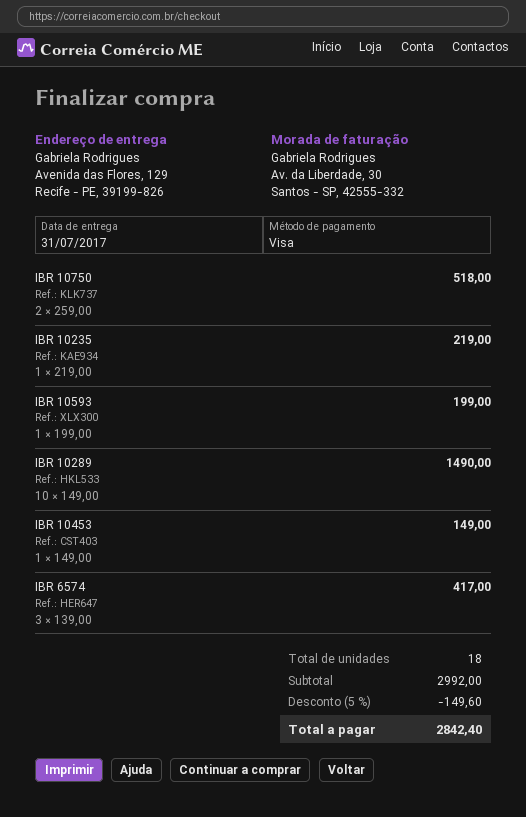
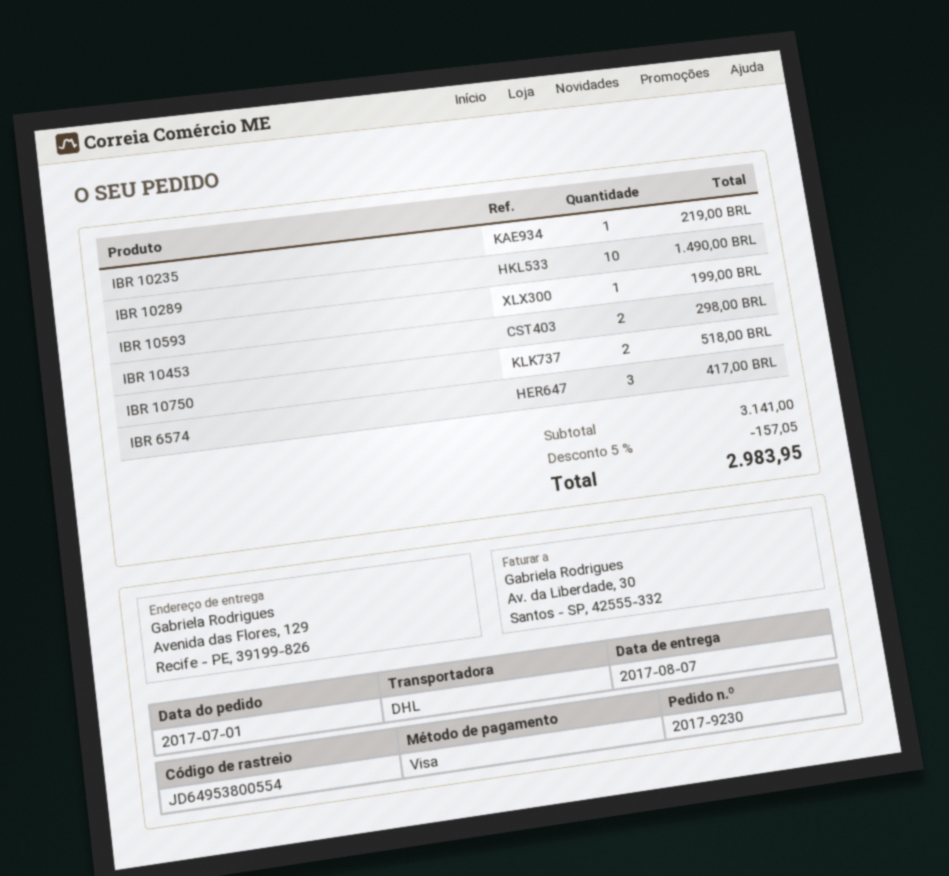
delivery date: 2017-07-31 -> 2017-08-07
IBR 10453: 1 for 149.00 -> 2 for 298.00
subtotal: 2992.00 -> 3141.00
discount: 5% = 149.60 -> 5% = 157.05
total: 2842.40 -> 2983.95

